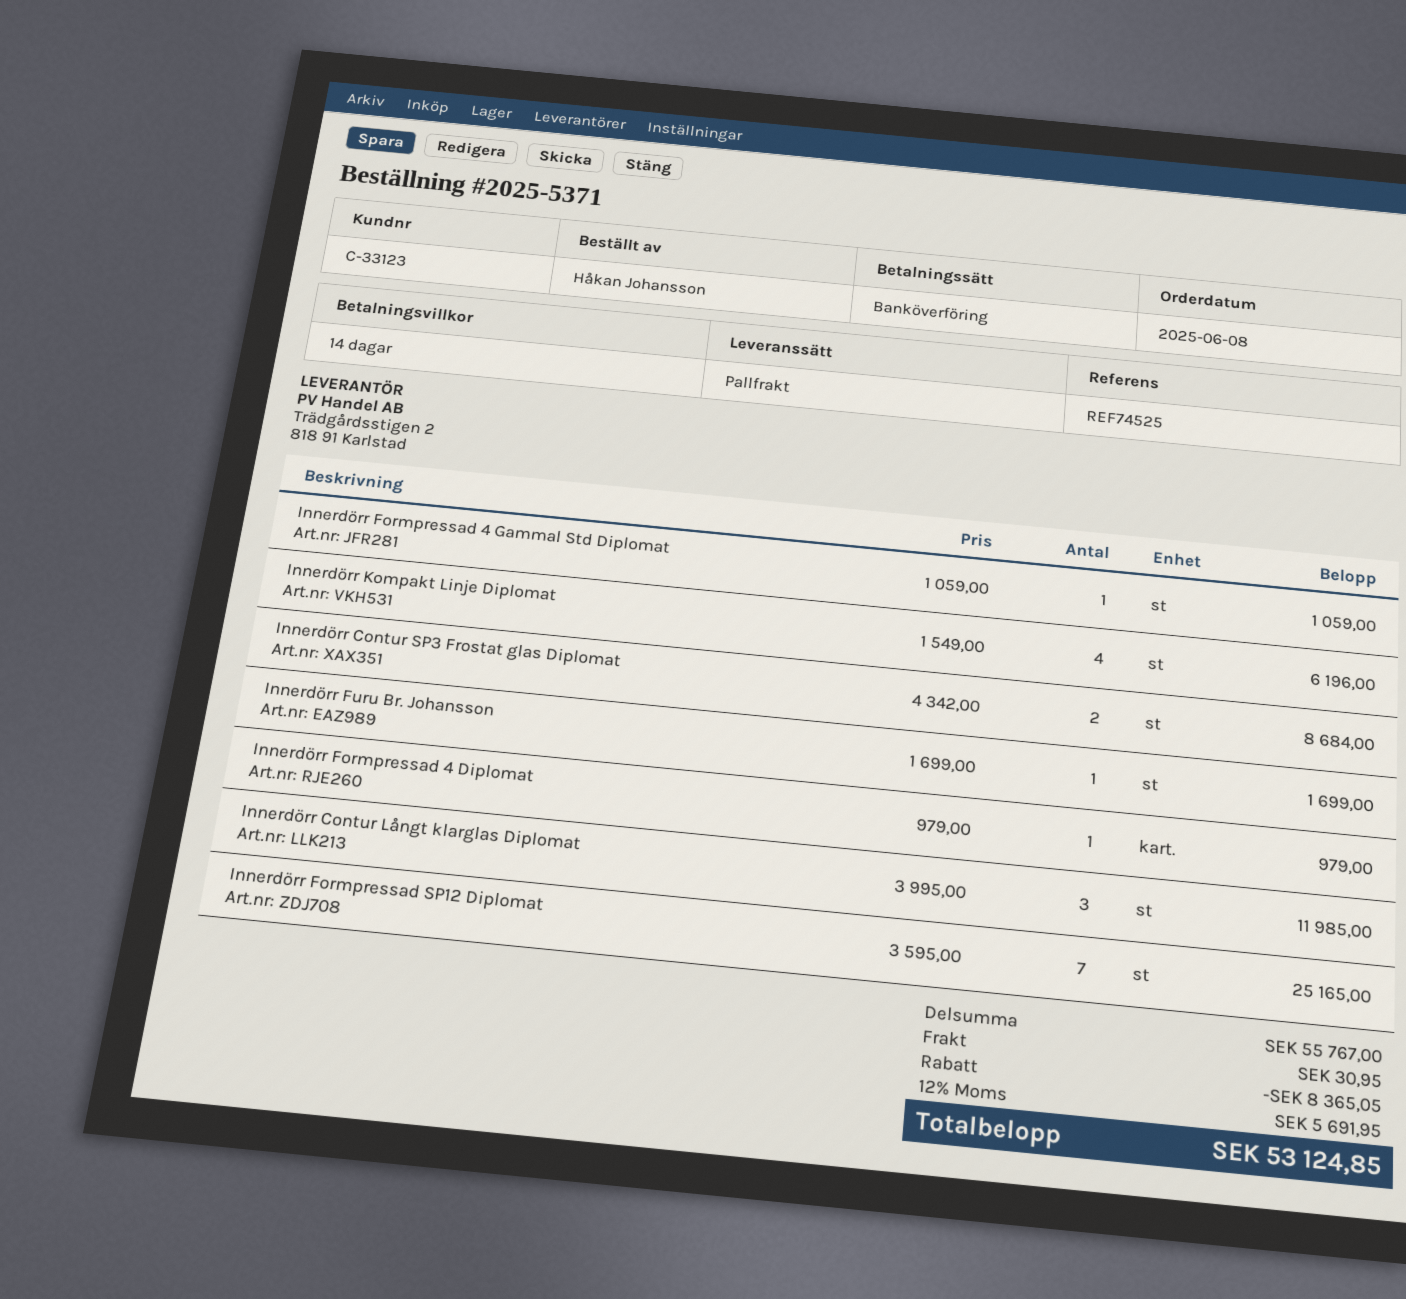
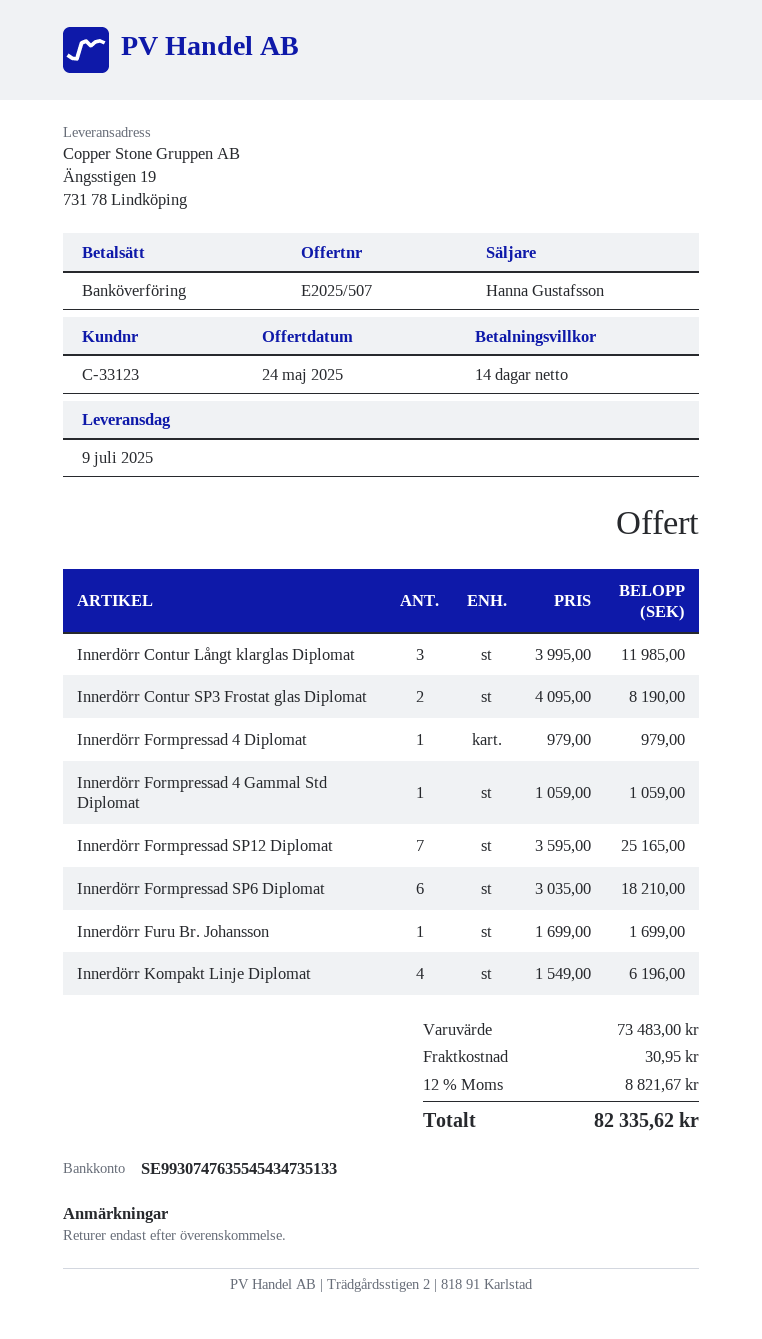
Innerdörr Contur SP3 Frostat glas Diplomat: 2 x 4342.00 = 8684.00 -> 2 x 4095.00 = 8190.00
Innerdörr Formpressad SP6 Diplomat: none -> 6 x 3035.00 = 18210.00
subtotal: 55767.00 -> 73483.00
discount: 8365.05 -> none
tax: 12% = 5691.95 -> 12% = 8821.67
total: 53124.85 -> 82335.62

